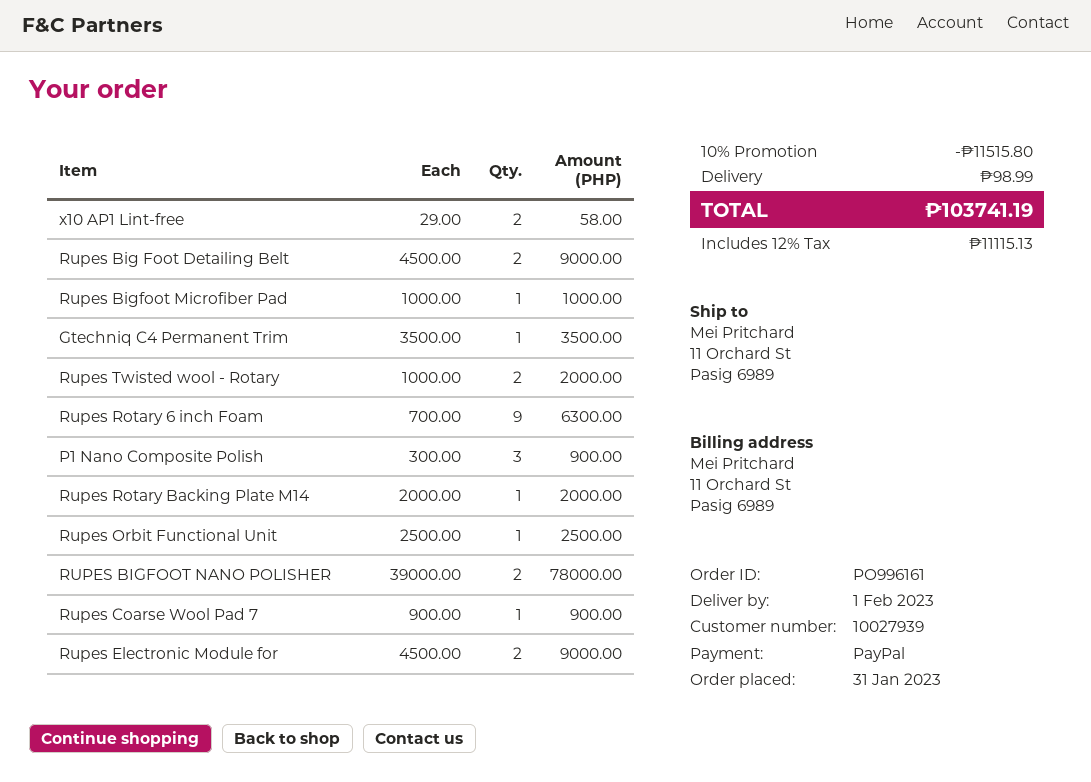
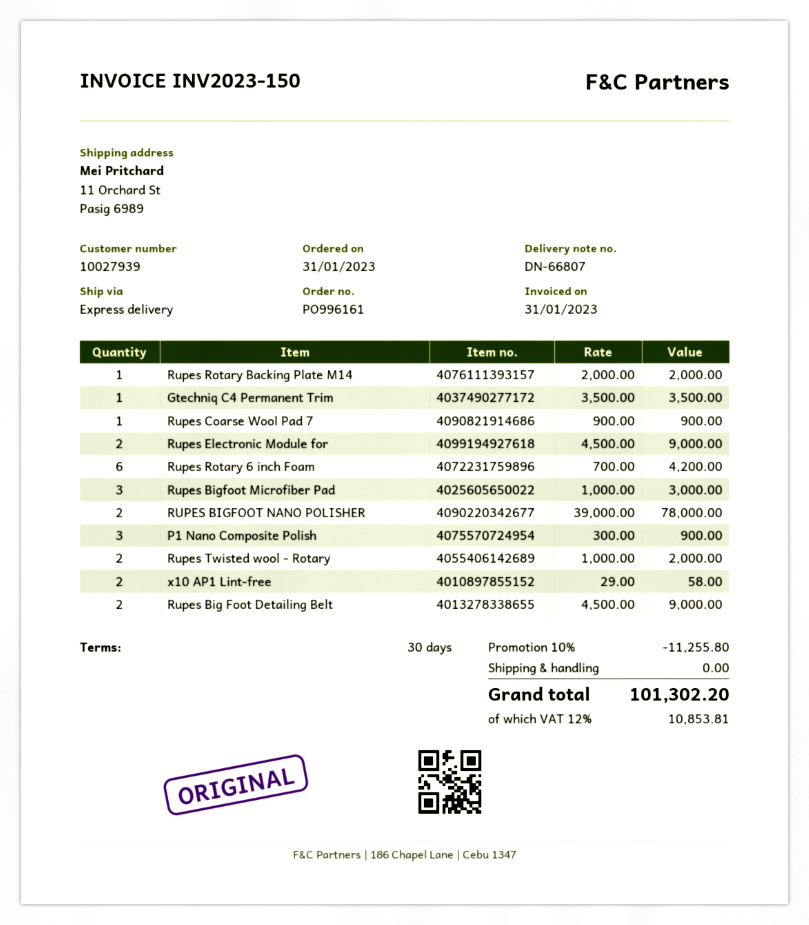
Rupes Bigfoot Microfiber Pad: 1 x 1000.00 = 1000.00 -> 3 x 1000.00 = 3000.00
Rupes Rotary 6 inch Foam: 9 x 700.00 = 6300.00 -> 6 x 700.00 = 4200.00
Rupes Orbit Functional Unit: 1 x 2500.00 = 2500.00 -> none
discount: 10% = 11515.80 -> 10% = 11255.80
shipping: 98.99 -> 0.00
tax: 12% = 11115.13 -> 12% = 10853.81
total: 103741.19 -> 101302.20

